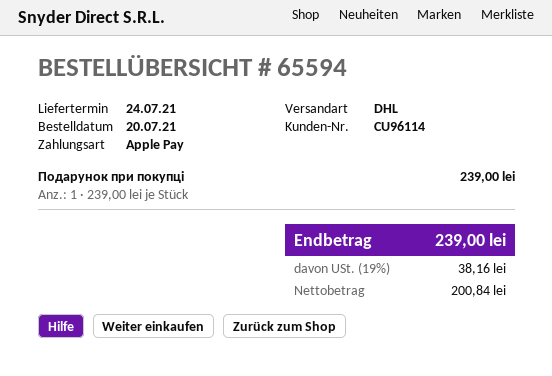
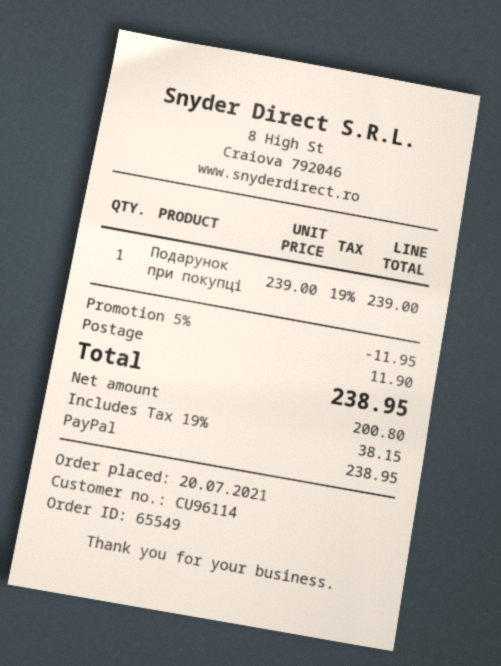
order number: 65594 -> 65549
payment method: Apple Pay -> PayPal
discount: none -> 5% = 11.95
shipping: none -> 11.90
net: 200.84 -> 200.80
tax: 19% = 38.16 -> 19% = 38.15
total: 239.00 -> 238.95

